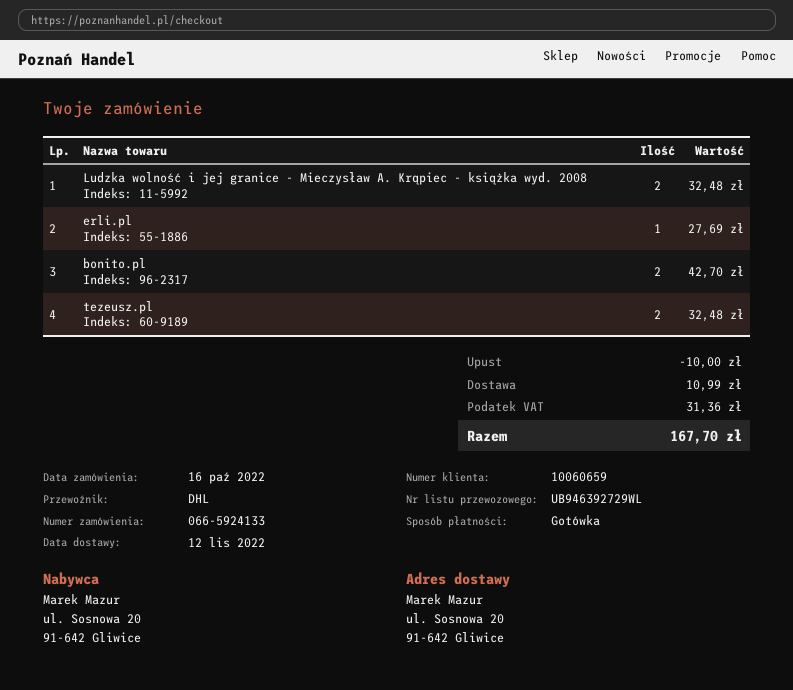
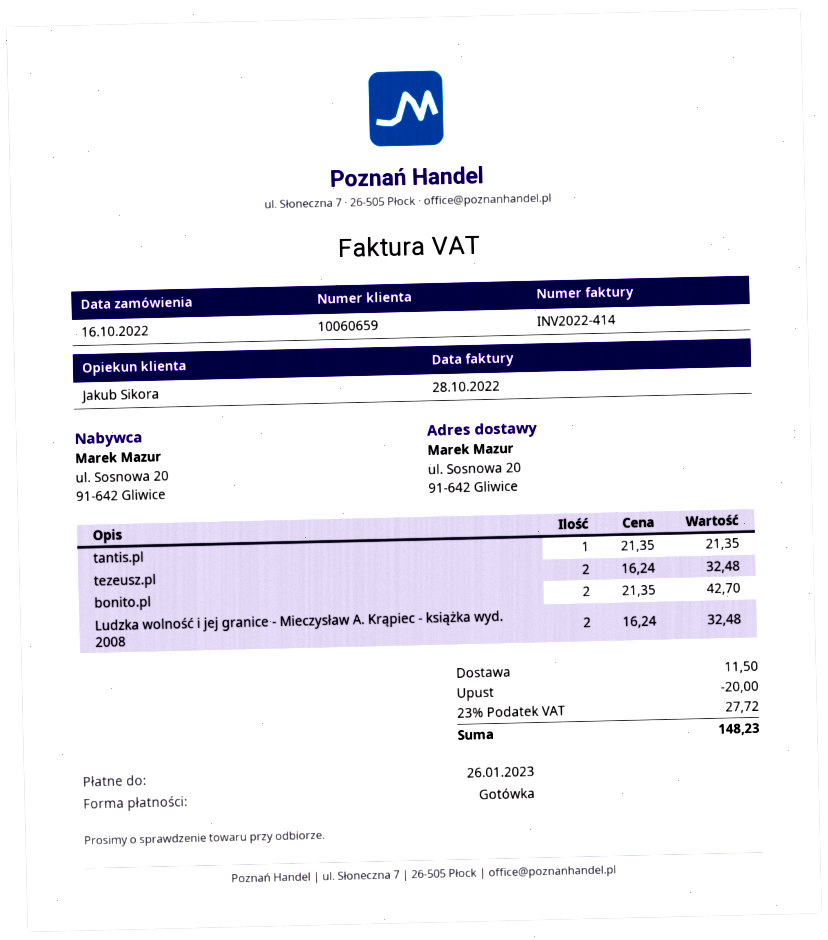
erli.pl: 1 for 27.69 -> none
tantis.pl: none -> 1 for 21.35
discount: 10.00 -> 20.00
shipping: 10.99 -> 11.50
tax: 31.36 -> 27.72
total: 167.70 -> 148.23

